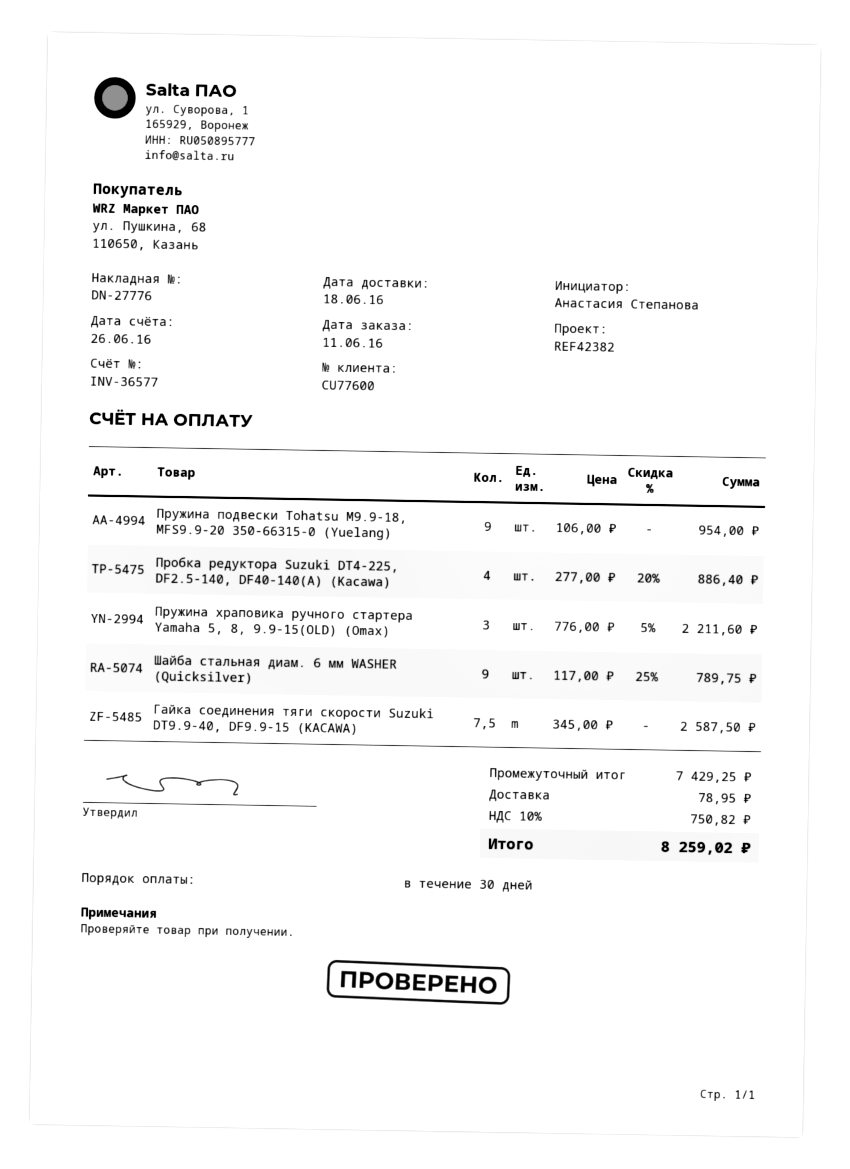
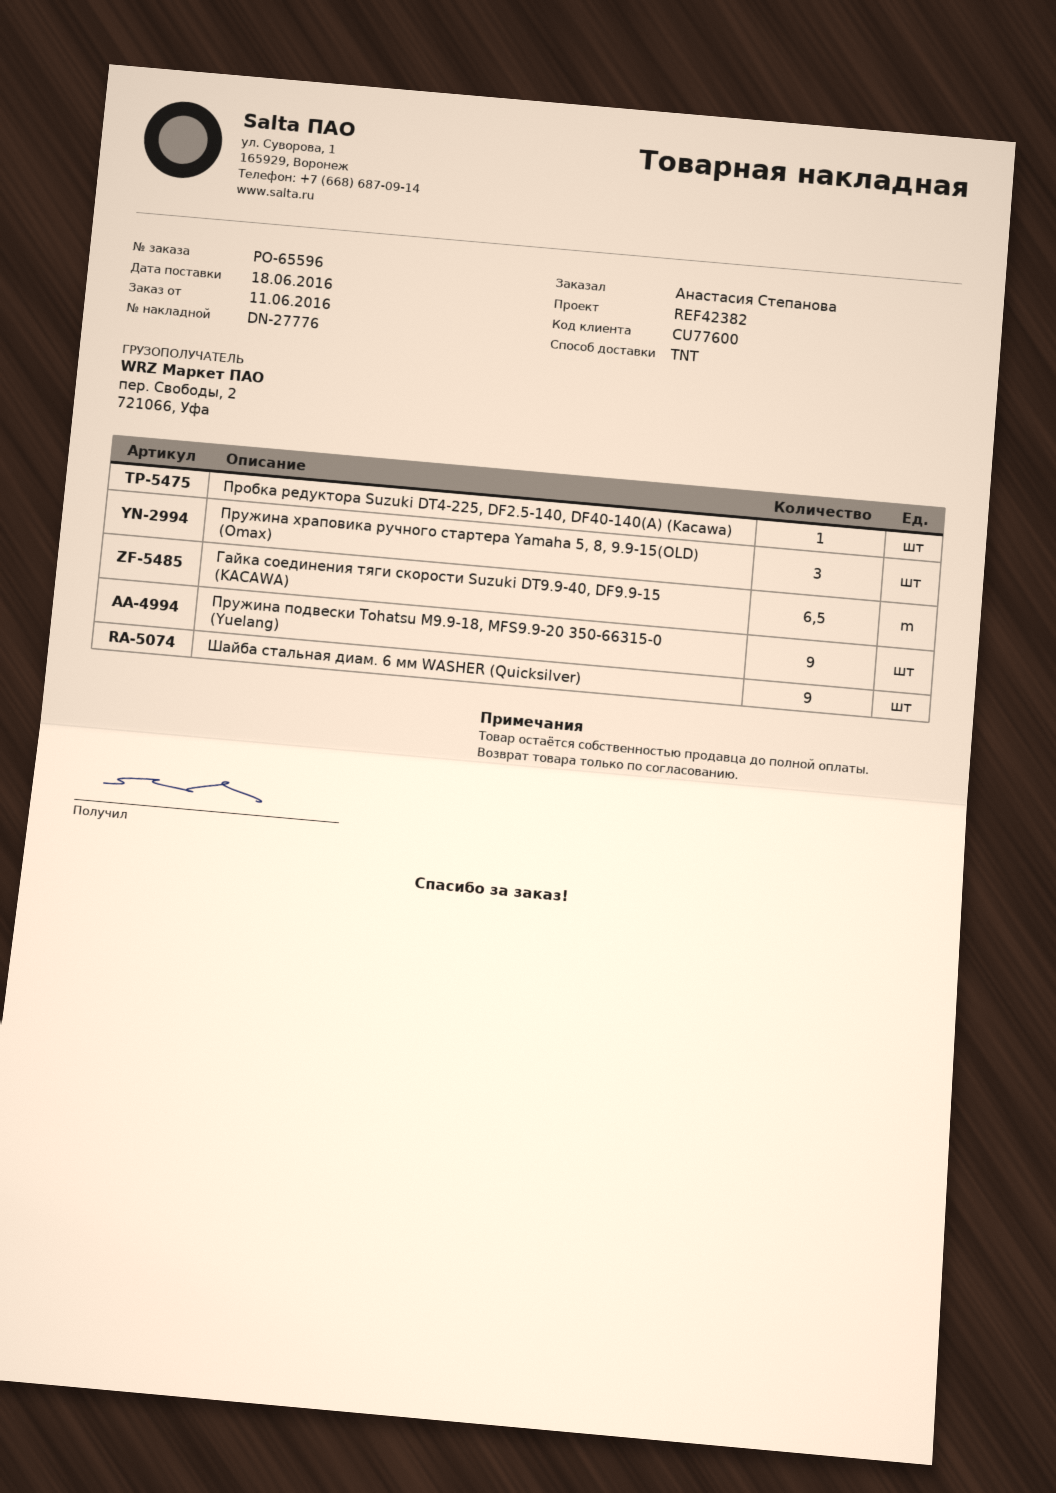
Пробка редуктора Suzuki DT4-225, DF2.5-140, DF40-140(A) (Kacawa): 4 -> 1
Гайка соединения тяги скорости Suzuki DT9.9-40, DF9.9-15 (KACAWA): 7.5 -> 6.5

